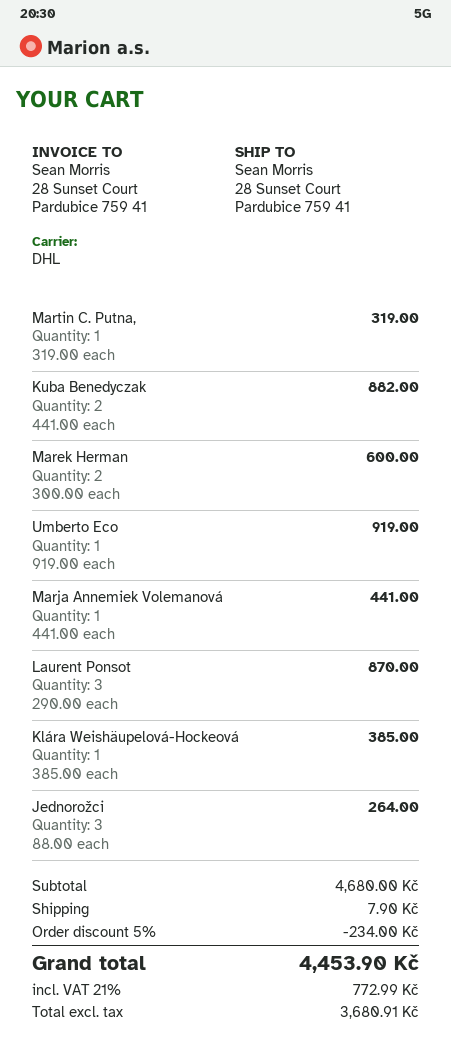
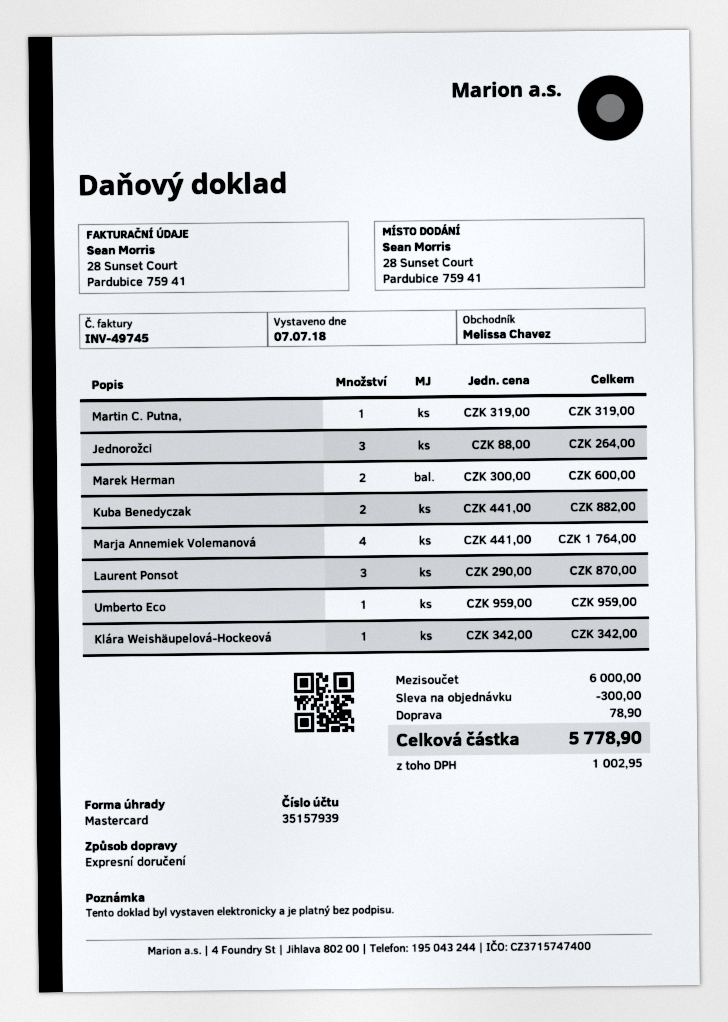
shipping method: DHL -> express
Umberto Eco: 1 x 919.00 = 919.00 -> 1 x 959.00 = 959.00
Marja Annemiek Volemanová: 1 x 441.00 = 441.00 -> 4 x 441.00 = 1764.00
Klára Weishäupelová-Hockeová: 1 x 385.00 = 385.00 -> 1 x 342.00 = 342.00
subtotal: 4680.00 -> 6000.00
discount: 234.00 -> 300.00
shipping: 7.90 -> 78.90
tax: 772.99 -> 1002.95
total: 4453.90 -> 5778.90

